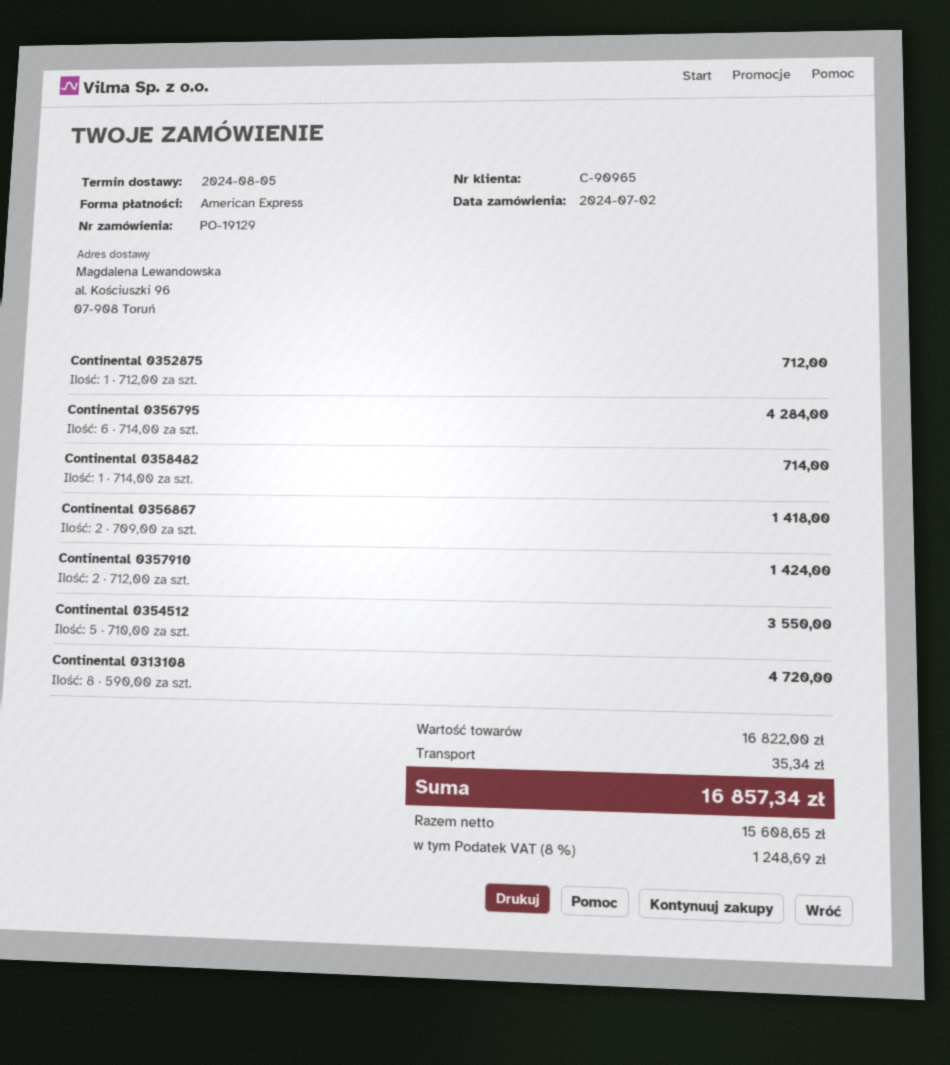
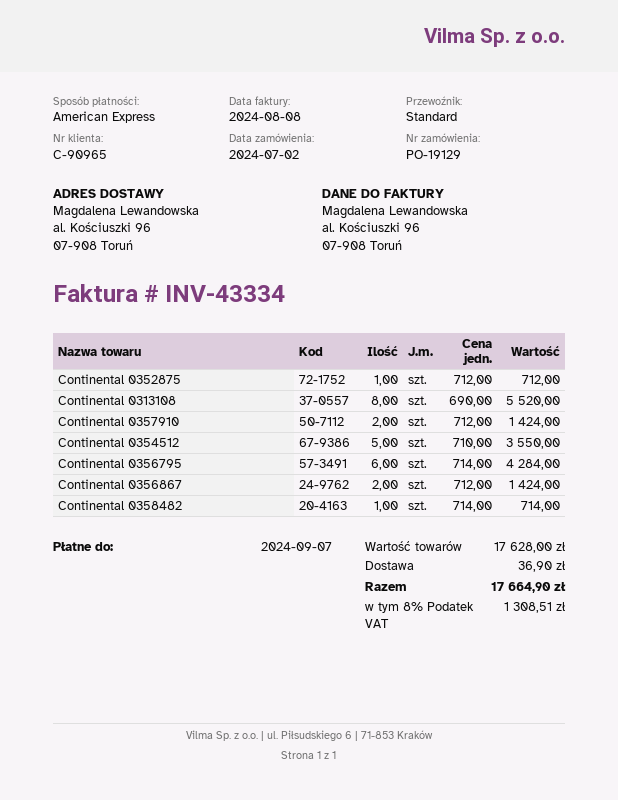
Continental 0356867: 2 x 709.00 = 1418.00 -> 2 x 712.00 = 1424.00
Continental 0313108: 8 x 590.00 = 4720.00 -> 8 x 690.00 = 5520.00
subtotal: 16822.00 -> 17628.00
shipping: 35.34 -> 36.90
tax: 8% = 1248.69 -> 8% = 1308.51
total: 16857.34 -> 17664.90

